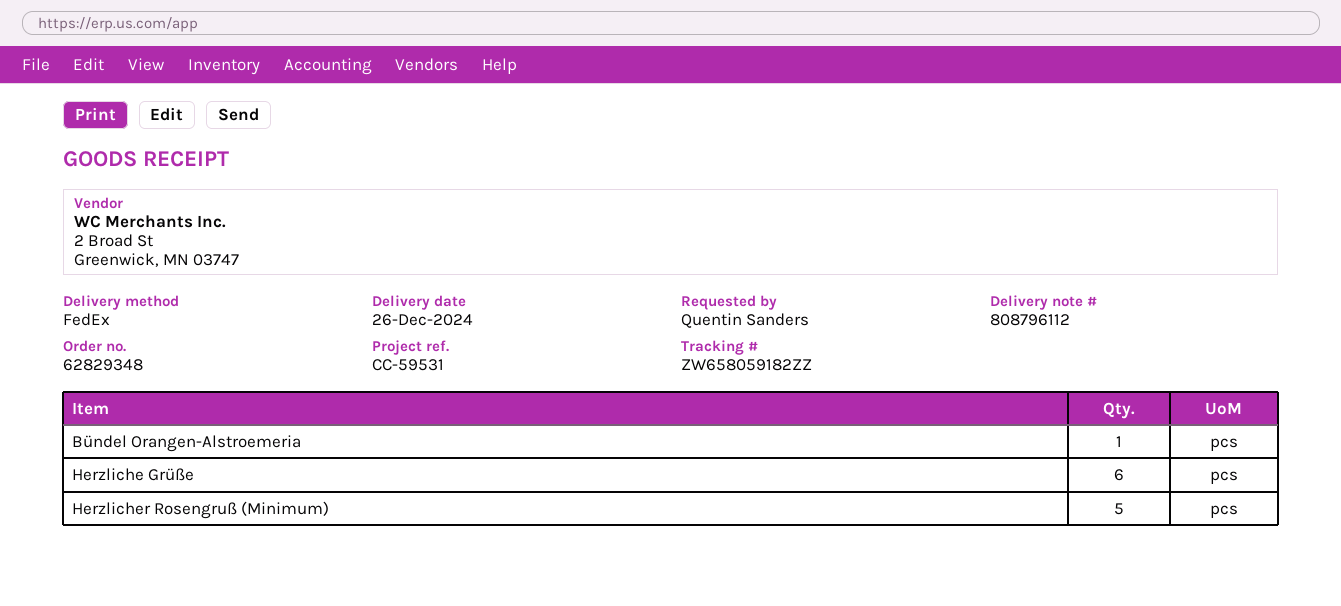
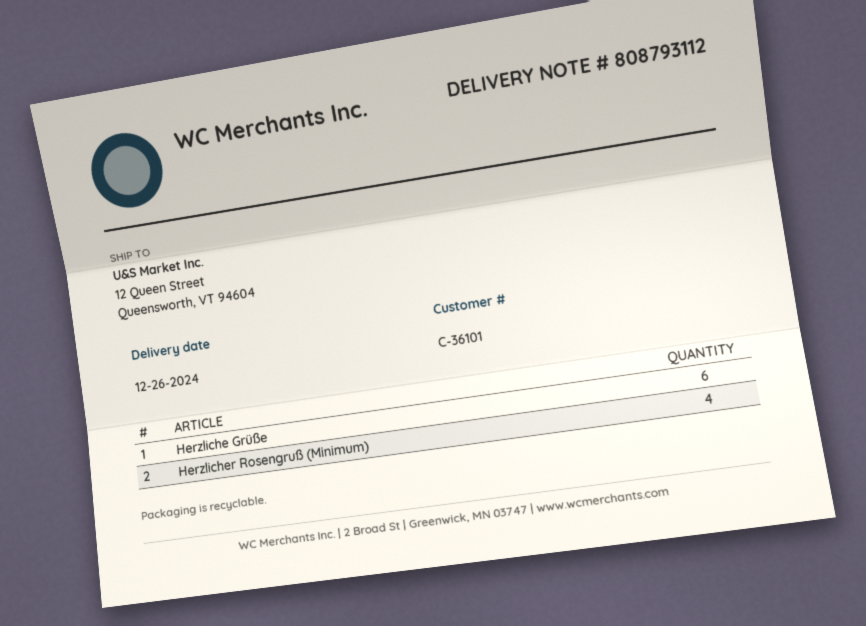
delivery note number: 808796112 -> 808793112
Bündel Orangen-Alstroemeria: 1 -> none
Herzlicher Rosengruß (Minimum): 5 -> 4

